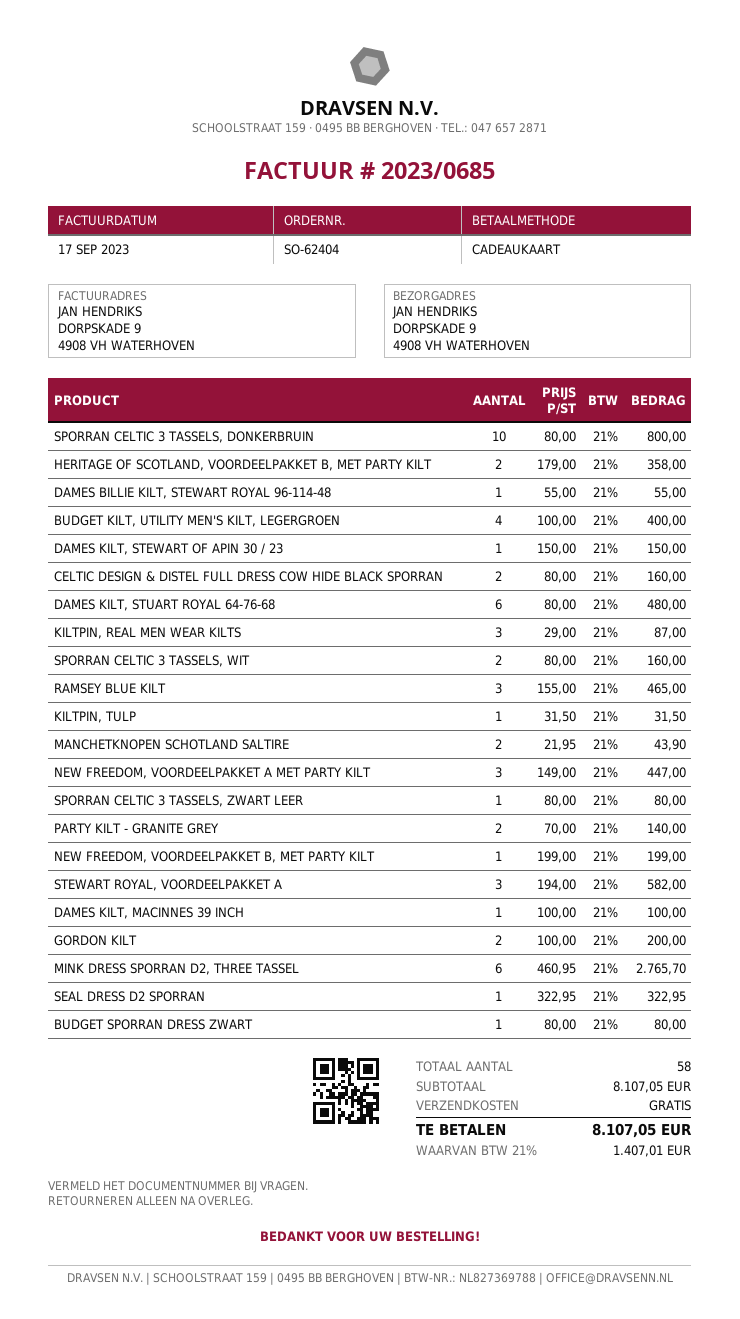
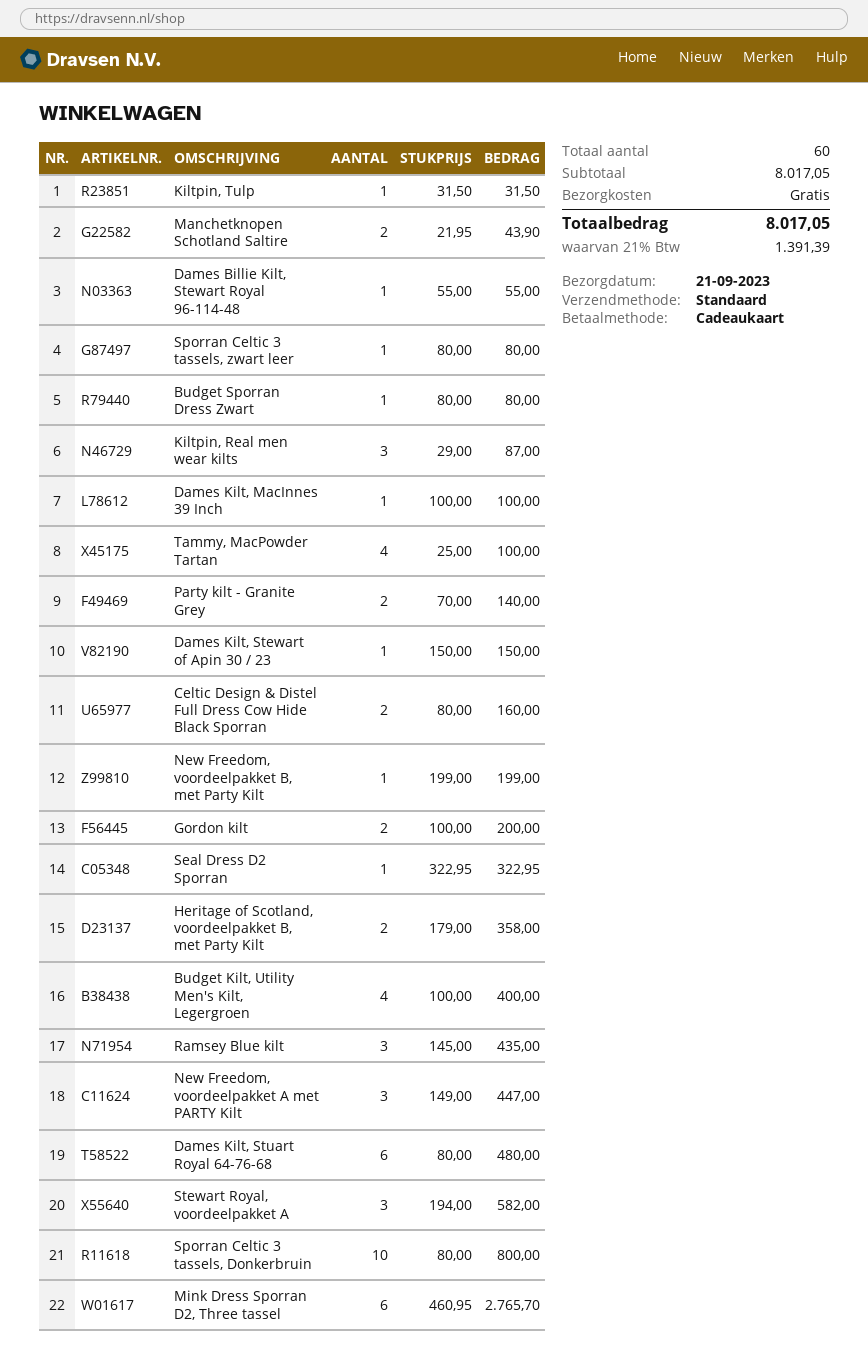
SPORRAN CELTIC 3 TASSELS, WIT: 2 x 80.00 = 160.00 -> none
RAMSEY BLUE KILT: 3 x 155.00 = 465.00 -> 3 x 145.00 = 435.00
Tammy, MacPowder Tartan: none -> 4 x 25.00 = 100.00
total quantity: 58 -> 60
subtotal: 8107.05 -> 8017.05
tax: 21% = 1407.01 -> 21% = 1391.39
total: 8107.05 -> 8017.05

